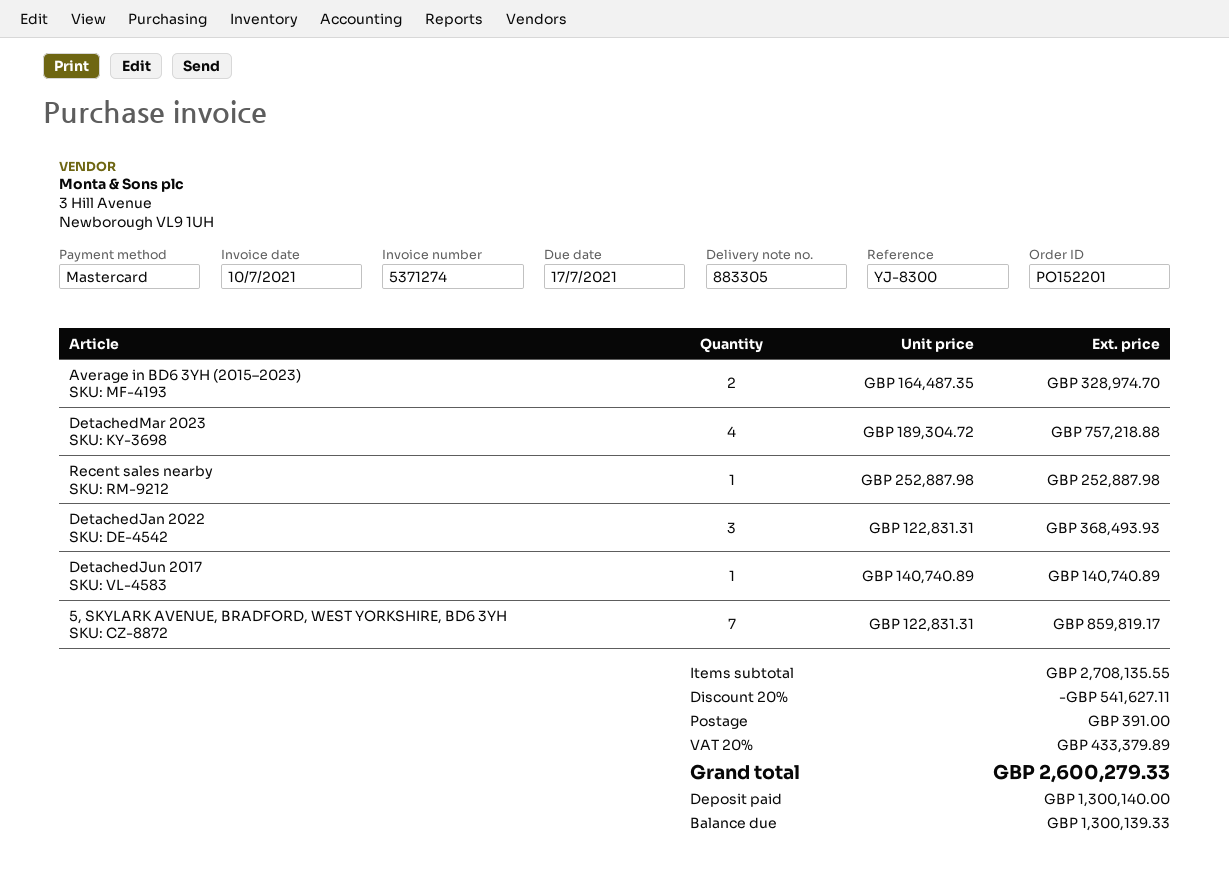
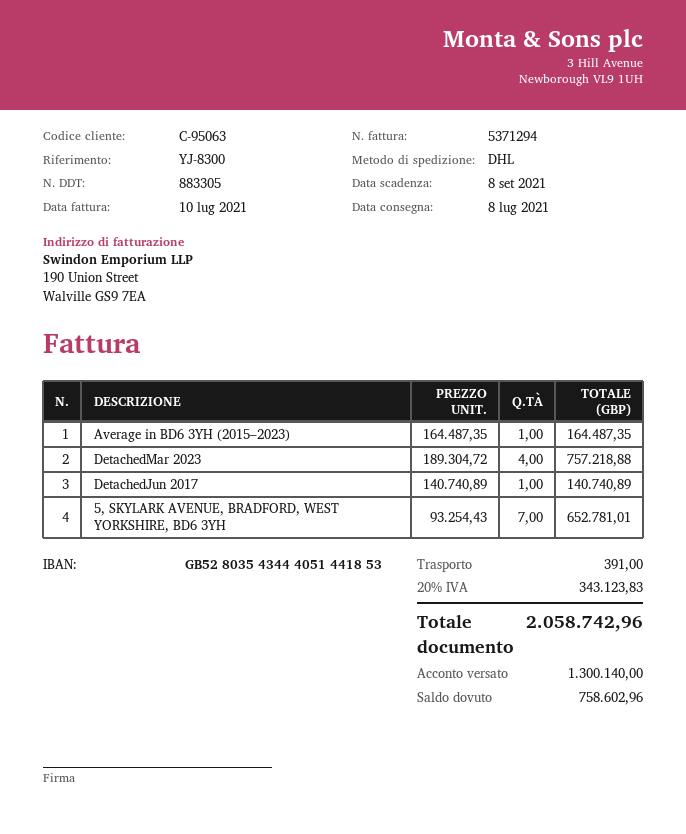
invoice number: 5371274 -> 5371294
due date: 2021-07-17 -> 2021-09-08
Average in BD6 3YH (2015–2023): 2 x 164487.35 = 328974.70 -> 1 x 164487.35 = 164487.35
Recent sales nearby: 1 x 252887.98 = 252887.98 -> none
DetachedJan 2022: 3 x 122831.31 = 368493.93 -> none
5, SKYLARK AVENUE, BRADFORD, WEST YORKSHIRE, BD6 3YH: 7 x 122831.31 = 859819.17 -> 7 x 93254.43 = 652781.01
discount: 20% = 541627.11 -> none
tax: 20% = 433379.89 -> 20% = 343123.83
total: 2600279.33 -> 2058742.96
balance: 1300139.33 -> 758602.96

